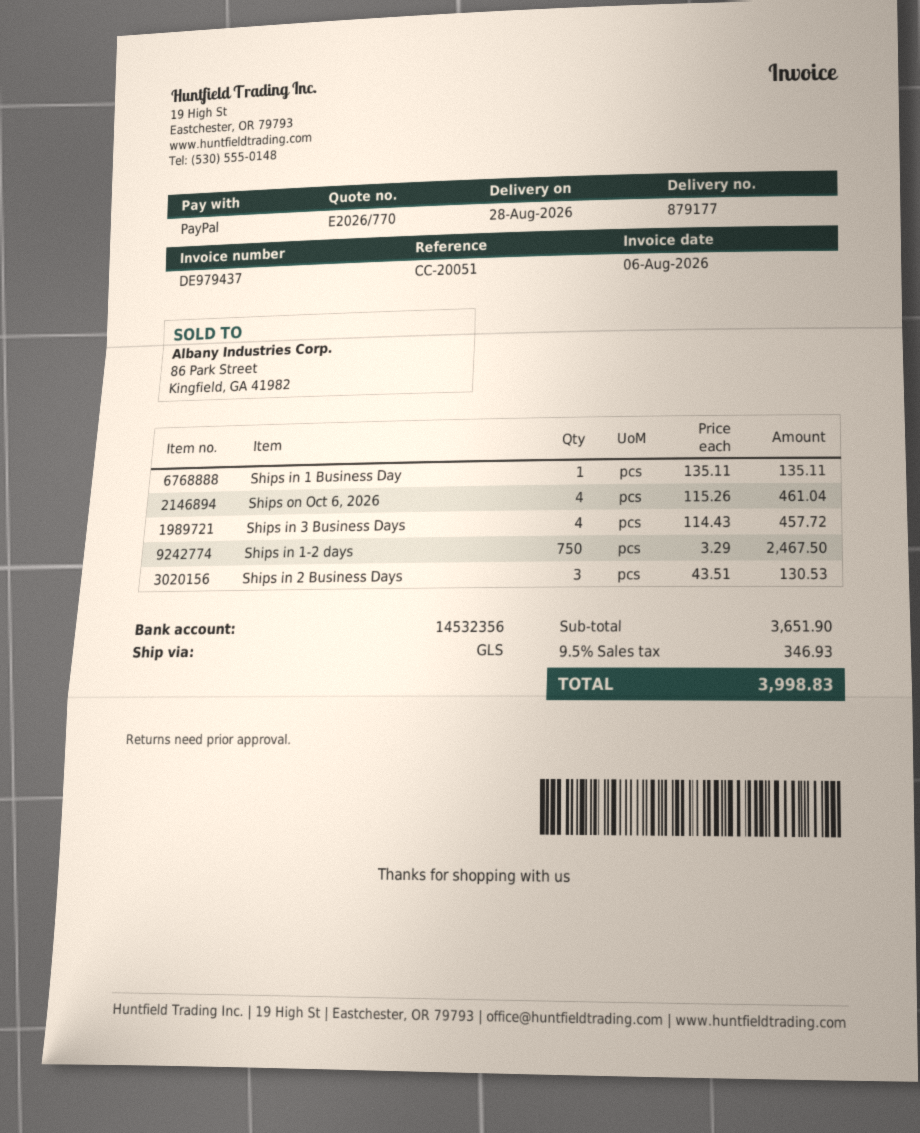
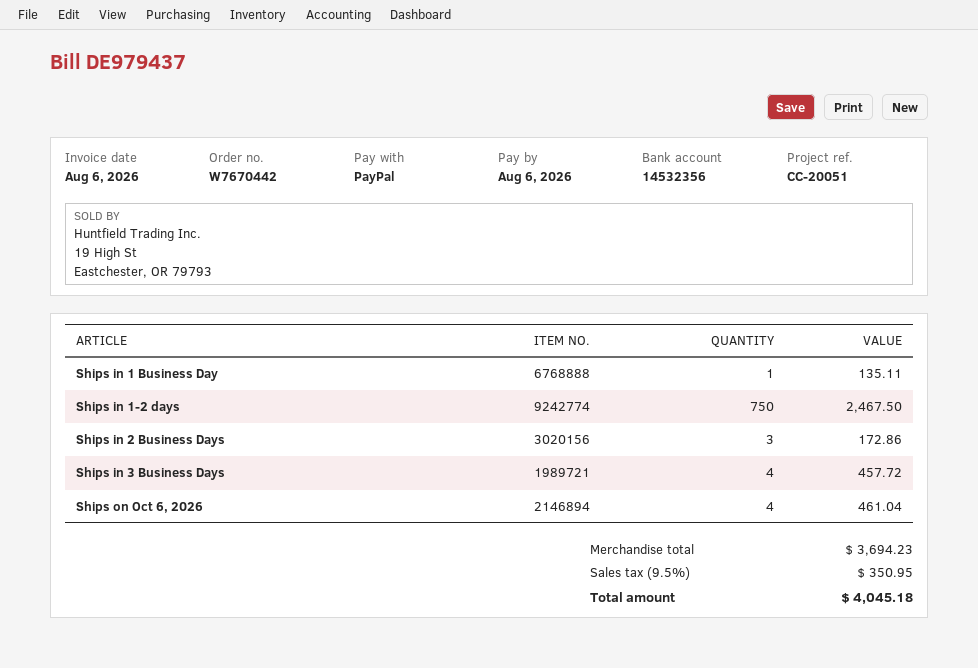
Ships in 2 Business Days: 3 for 130.53 -> 3 for 172.86
subtotal: 3651.90 -> 3694.23
tax: 9.5% = 346.93 -> 9.5% = 350.95
total: 3998.83 -> 4045.18

